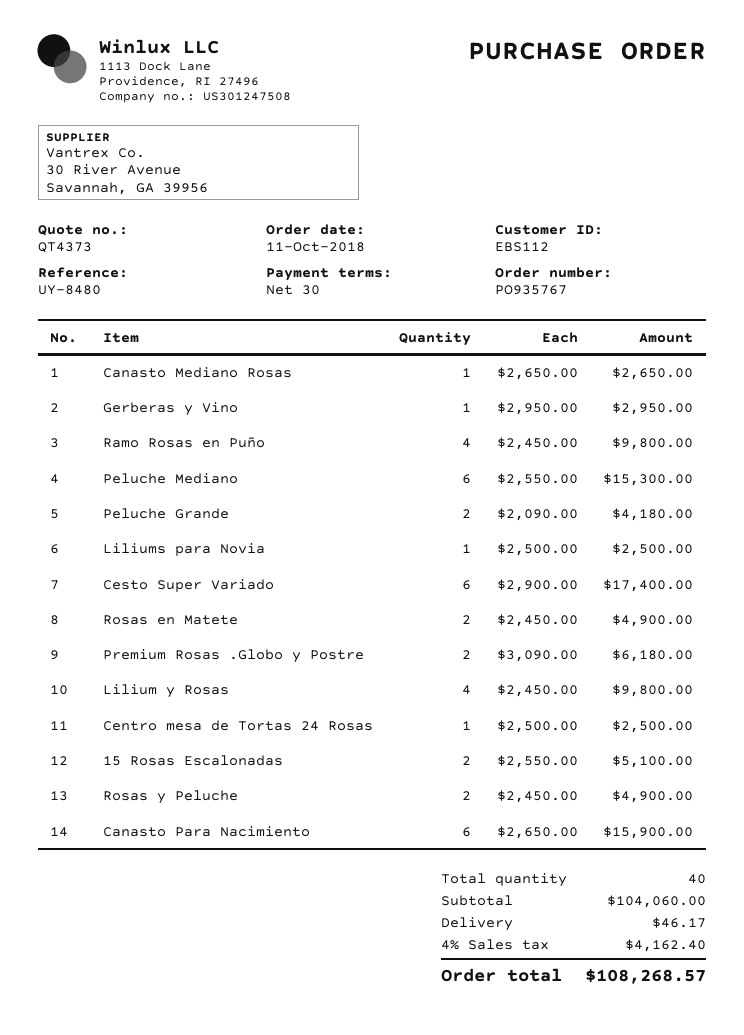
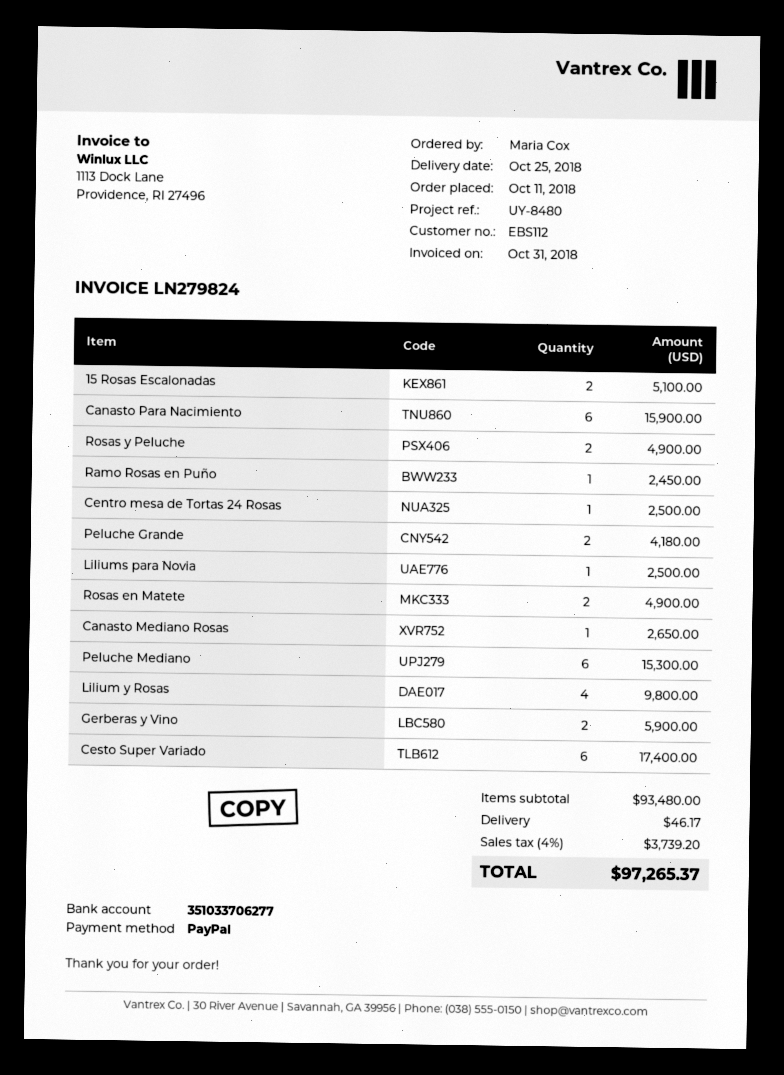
Gerberas y Vino: 1 for 2950.00 -> 2 for 5900.00
Ramo Rosas en Puño: 4 for 9800.00 -> 1 for 2450.00
Premium Rosas .Globo y Postre: 2 for 6180.00 -> none
subtotal: 104060.00 -> 93480.00
tax: 4% = 4162.40 -> 4% = 3739.20
total: 108268.57 -> 97265.37

